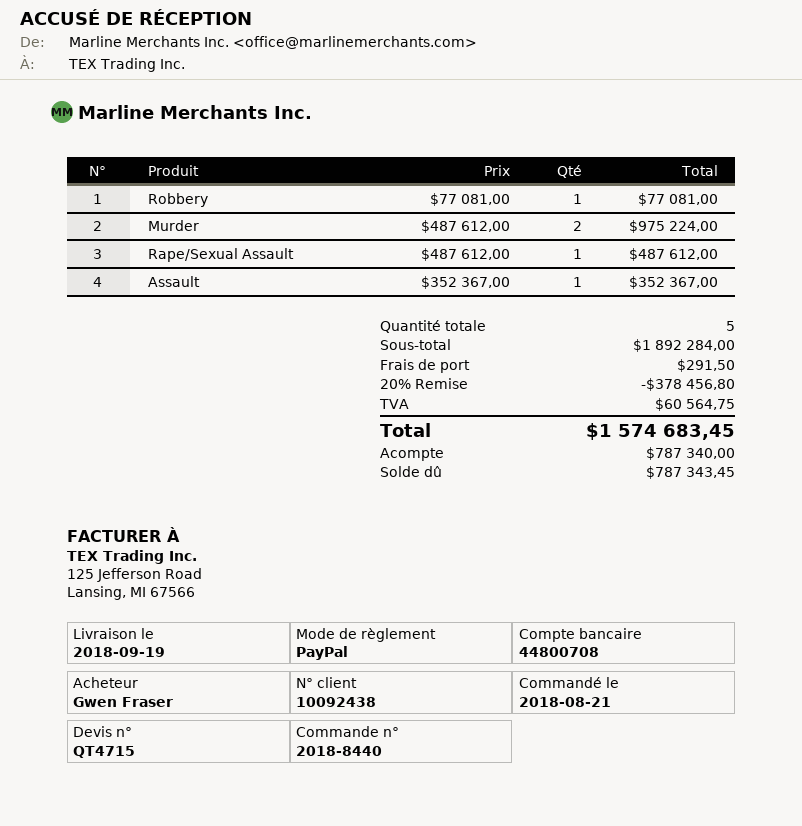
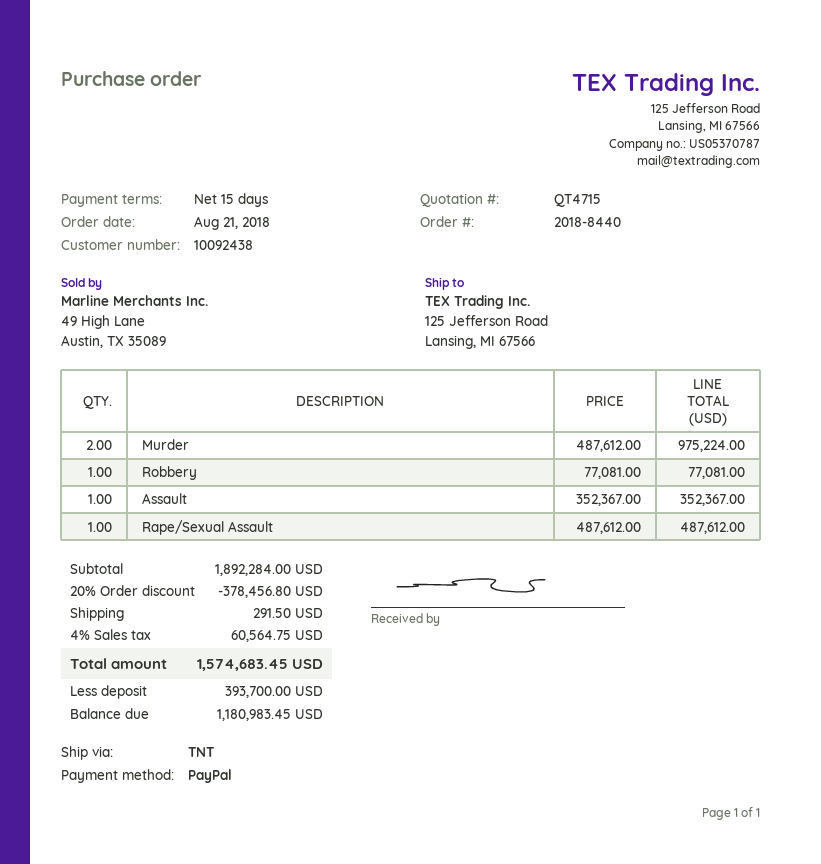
deposit: 787340.00 -> 393700.00
balance: 787343.45 -> 1180983.45

